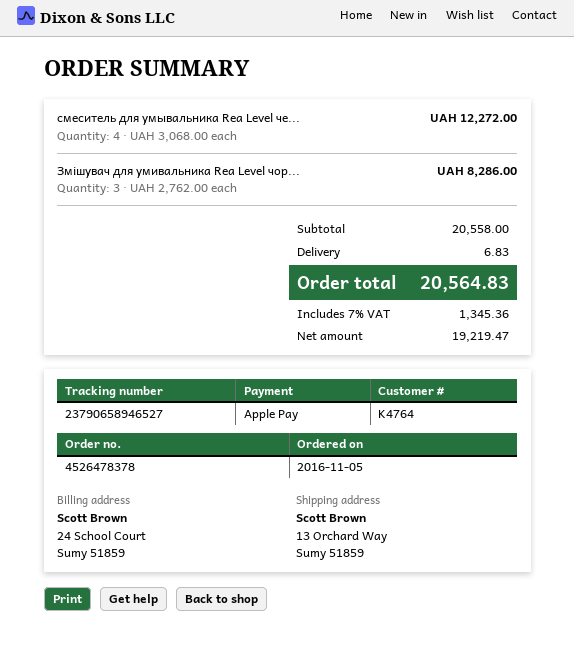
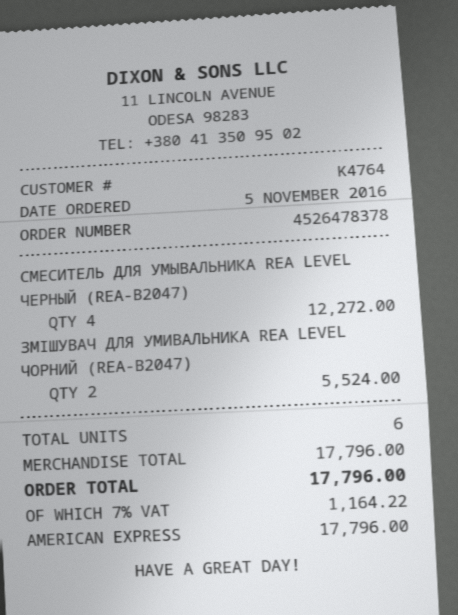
payment method: Apple Pay -> American Express
Змішувач для умивальника Rea Level чор...: 3 for 8286.00 -> 2 for 5524.00
subtotal: 20558.00 -> 17796.00
shipping: 6.83 -> none
tax: 7% = 1345.36 -> 7% = 1164.22
total: 20564.83 -> 17796.00

